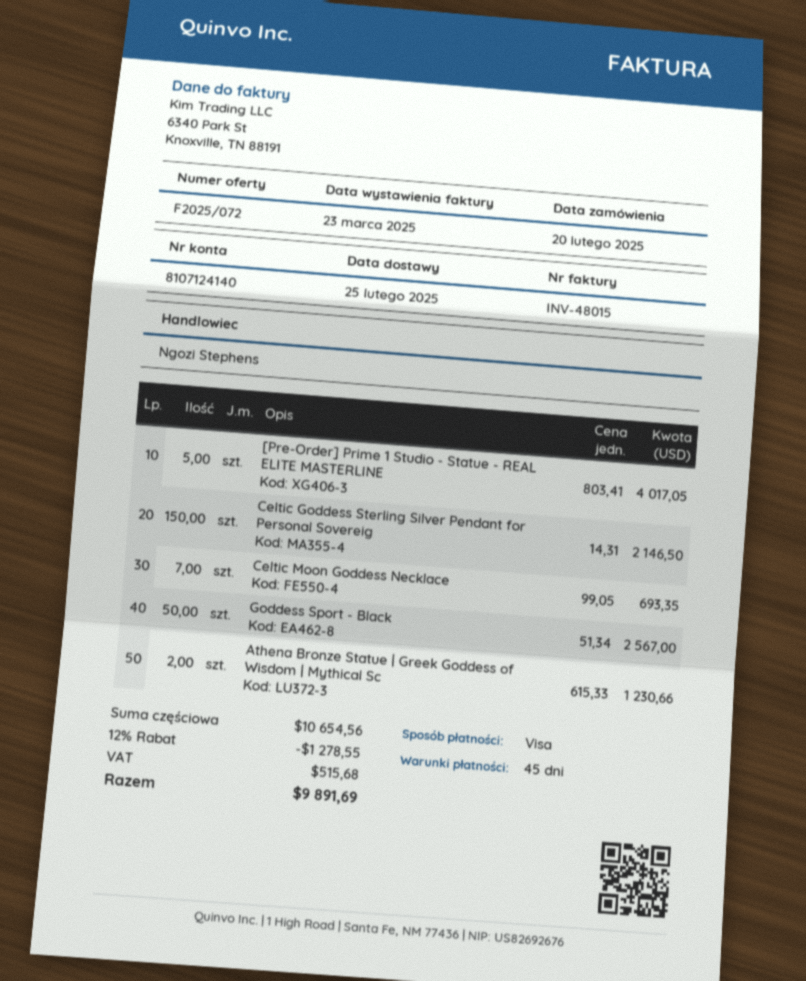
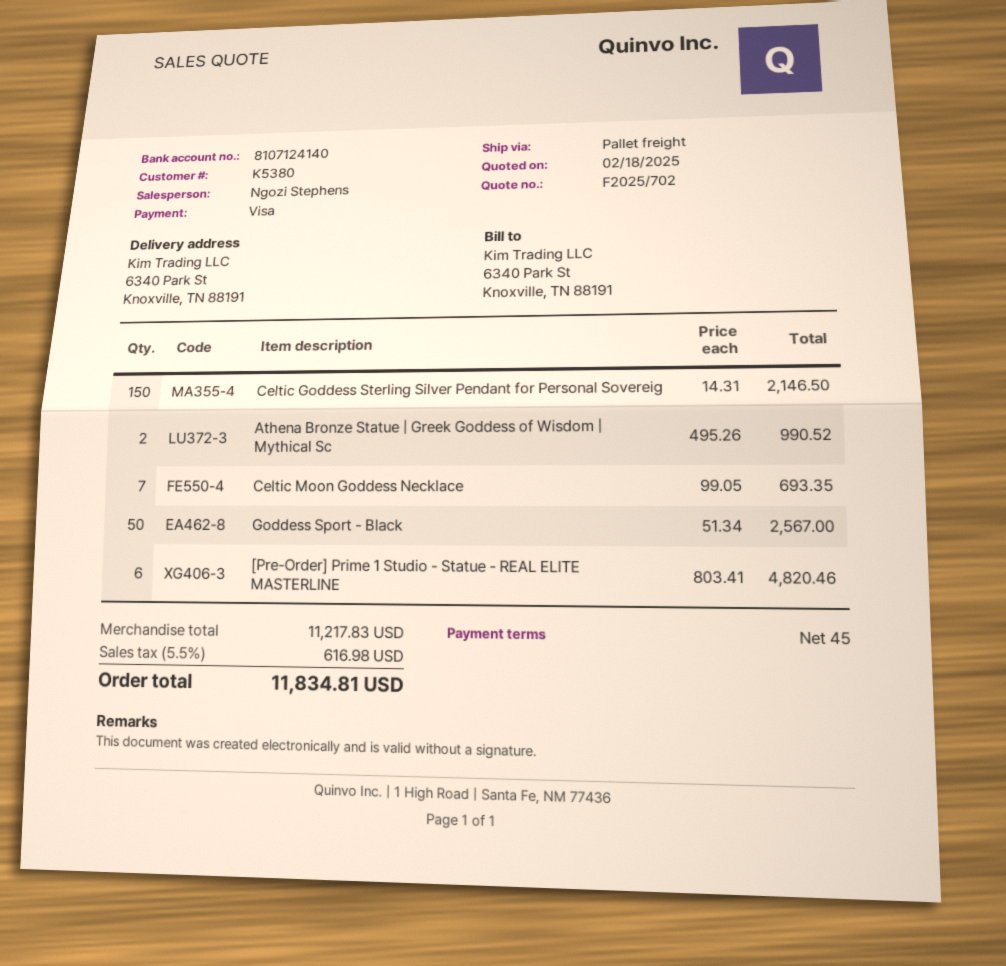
quote number: F2025/072 -> F2025/702
[Pre-Order] Prime 1 Studio - Statue - REAL ELITE MASTERLINE: 5 x 803.41 = 4017.05 -> 6 x 803.41 = 4820.46
Athena Bronze Statue | Greek Goddess of Wisdom | Mythical Sc: 2 x 615.33 = 1230.66 -> 2 x 495.26 = 990.52
subtotal: 10654.56 -> 11217.83
discount: 12% = 1278.55 -> none
tax: 515.68 -> 616.98
total: 9891.69 -> 11834.81

